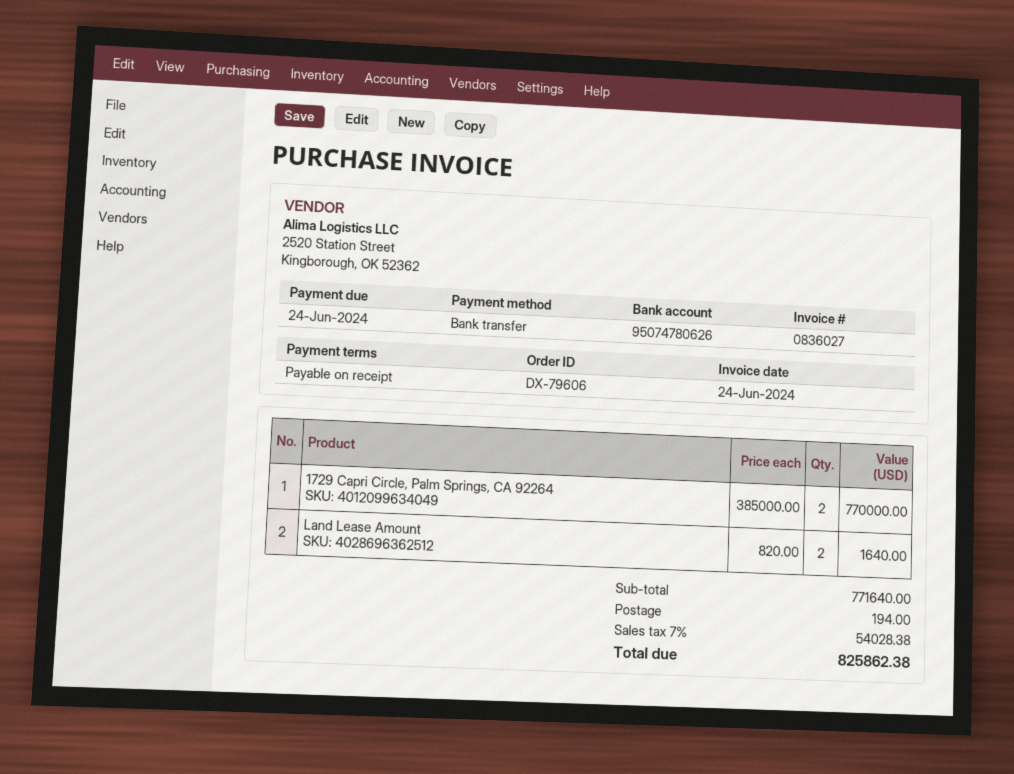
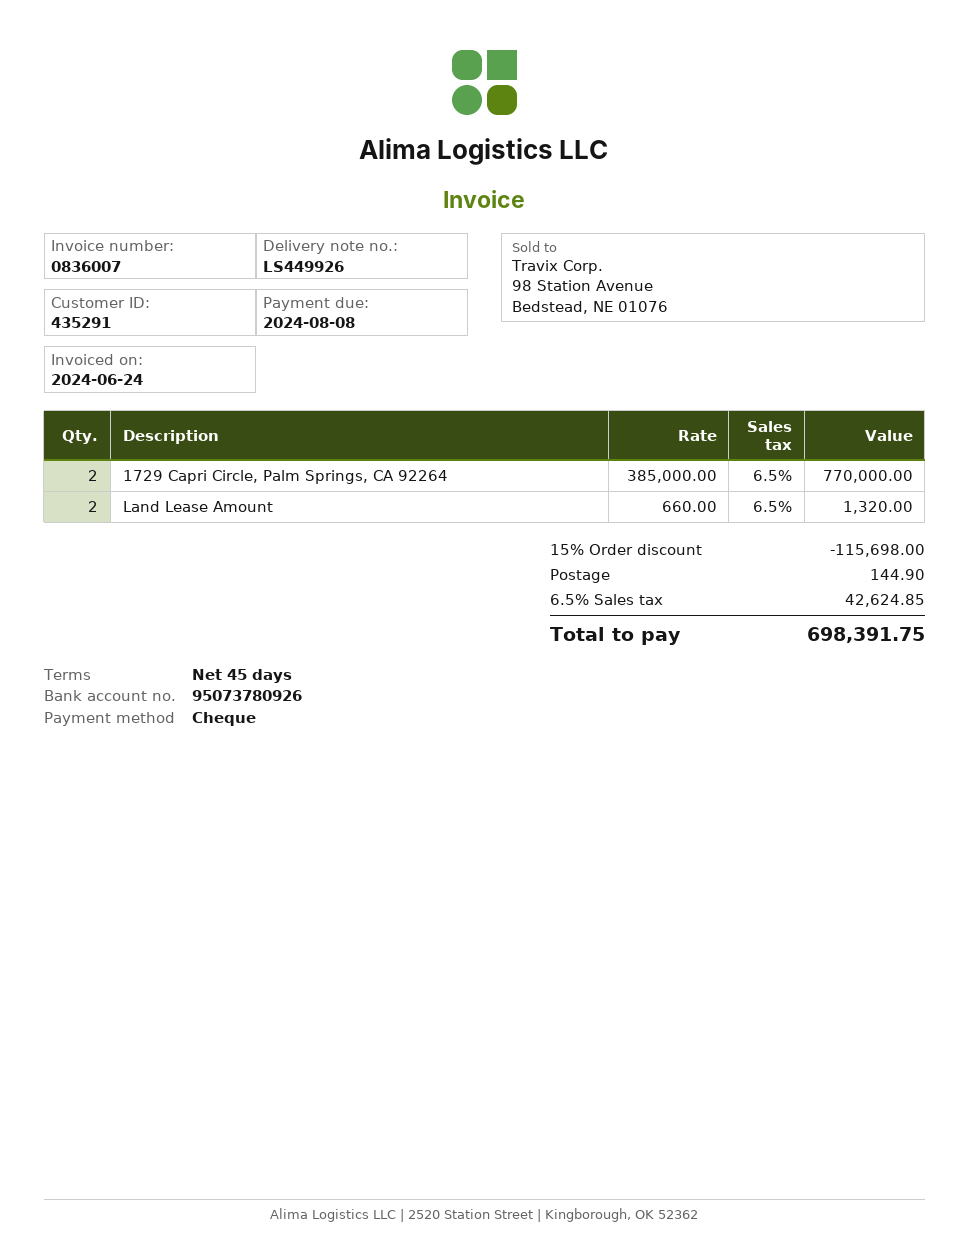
invoice number: 0836027 -> 0836007
payment terms: on receipt -> 45 days
due date: 2024-06-24 -> 2024-08-08
payment method: bank transfer -> cheque
bank account: 95074780626 -> 95073780926
Land Lease Amount: 2 x 820.00 = 1640.00 -> 2 x 660.00 = 1320.00
discount: none -> 15% = 115698.00
shipping: 194.00 -> 144.90
tax: 7% = 54028.38 -> 6.5% = 42624.85
total: 825862.38 -> 698391.75

